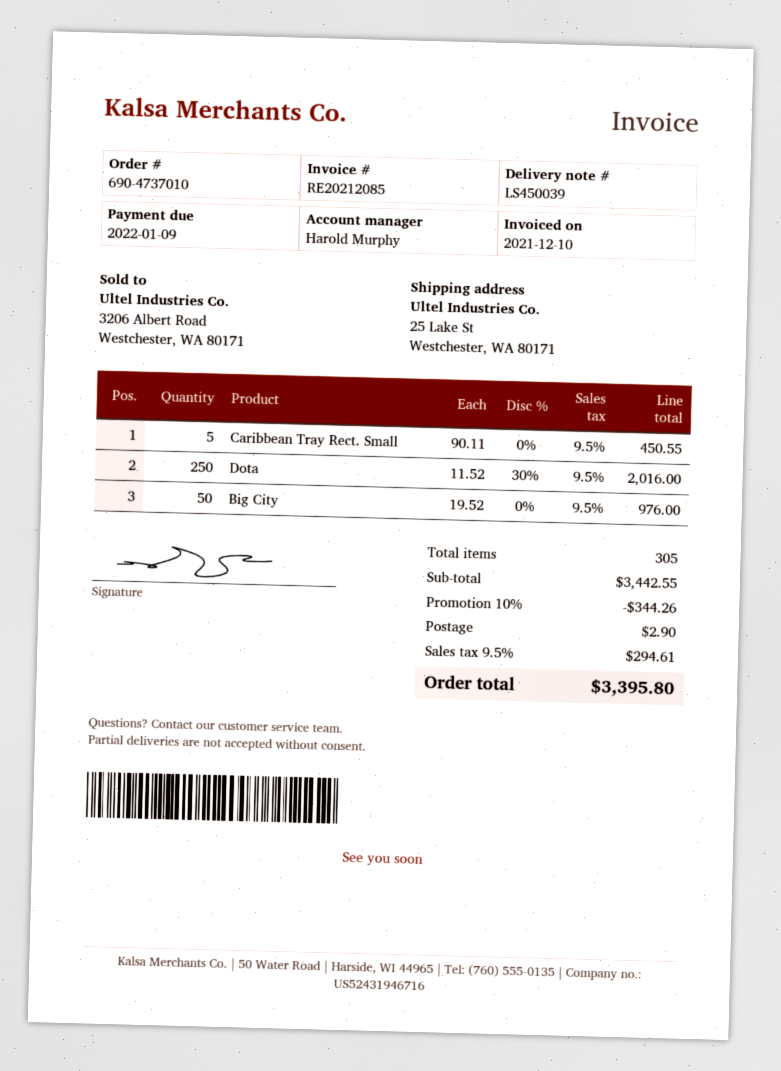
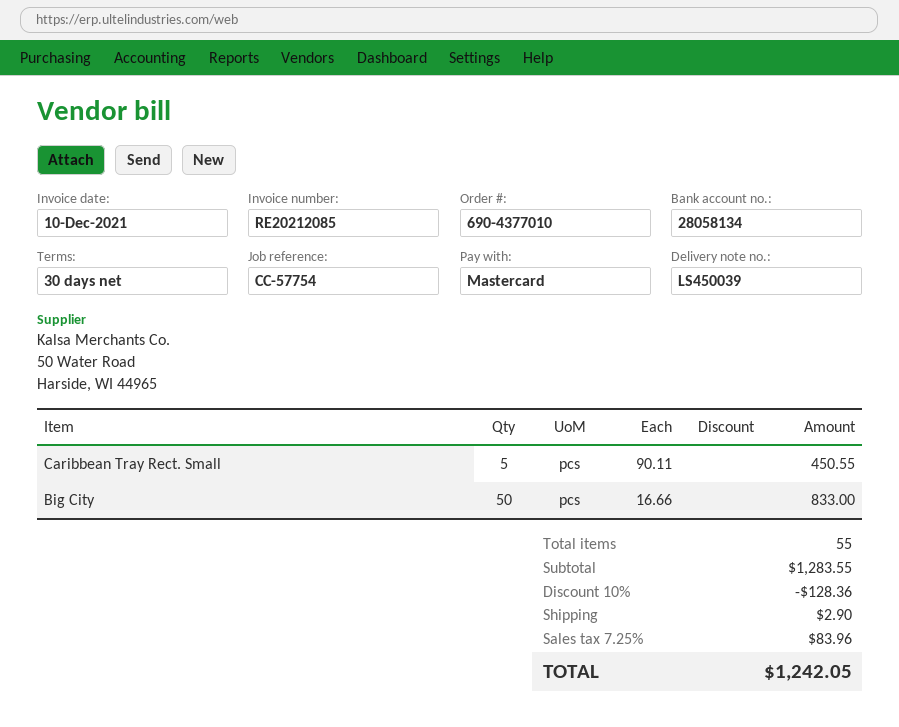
order number: 690-4737010 -> 690-4377010
Dota: 250 x 11.52 - 30% = 2016.00 -> none
Big City: 50 x 19.52 = 976.00 -> 50 x 16.66 = 833.00
total quantity: 305 -> 55
subtotal: 3442.55 -> 1283.55
discount: 10% = 344.26 -> 10% = 128.36
tax: 9.5% = 294.61 -> 7.25% = 83.96
total: 3395.80 -> 1242.05

